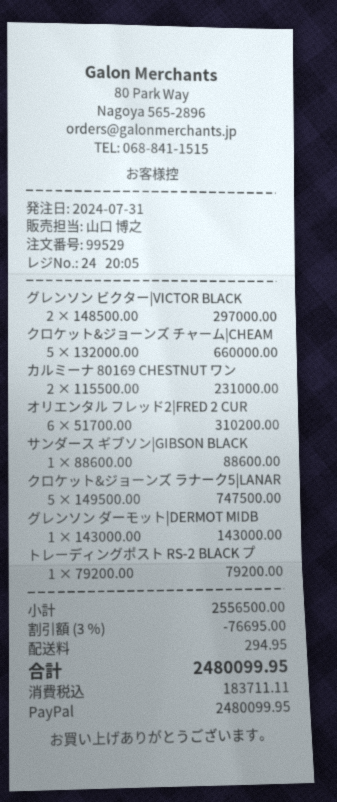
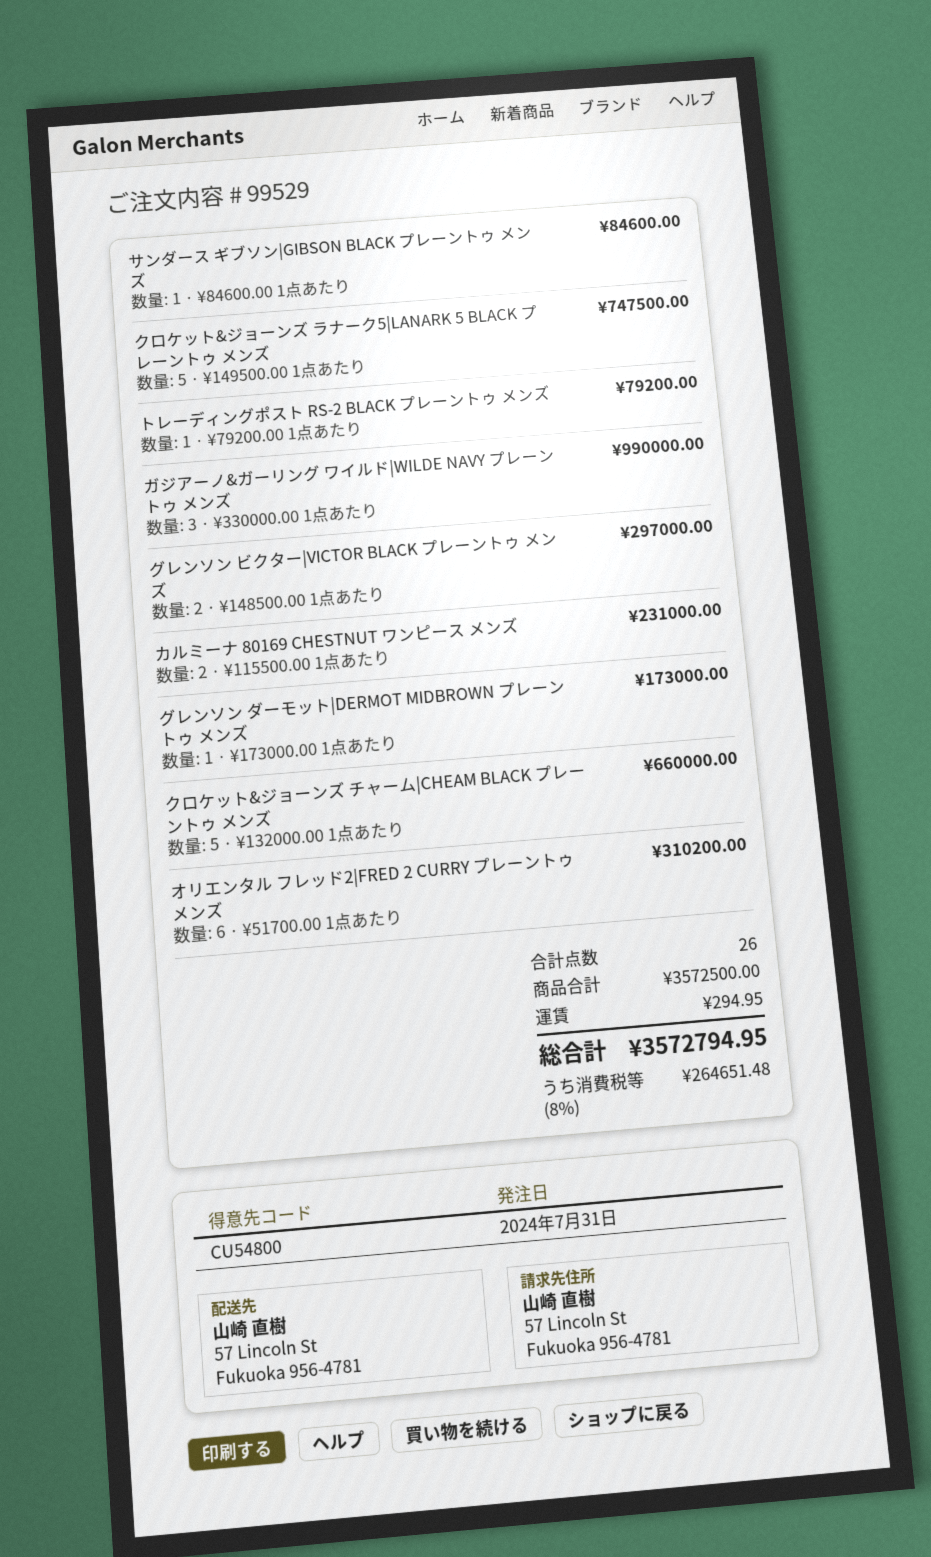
サンダース ギブソン|GIBSON BLACK: 1 x 88600.00 = 88600.00 -> 1 x 84600.00 = 84600.00
グレンソン ダーモット|DERMOT MIDB: 1 x 143000.00 = 143000.00 -> 1 x 173000.00 = 173000.00
ガジアーノ&ガーリング ワイルド|WILDE NAVY プレーントゥ メンズ: none -> 3 x 330000.00 = 990000.00
subtotal: 2556500.00 -> 3572500.00
discount: 3% = 76695.00 -> none
tax: 183711.11 -> 264651.48
total: 2480099.95 -> 3572794.95

